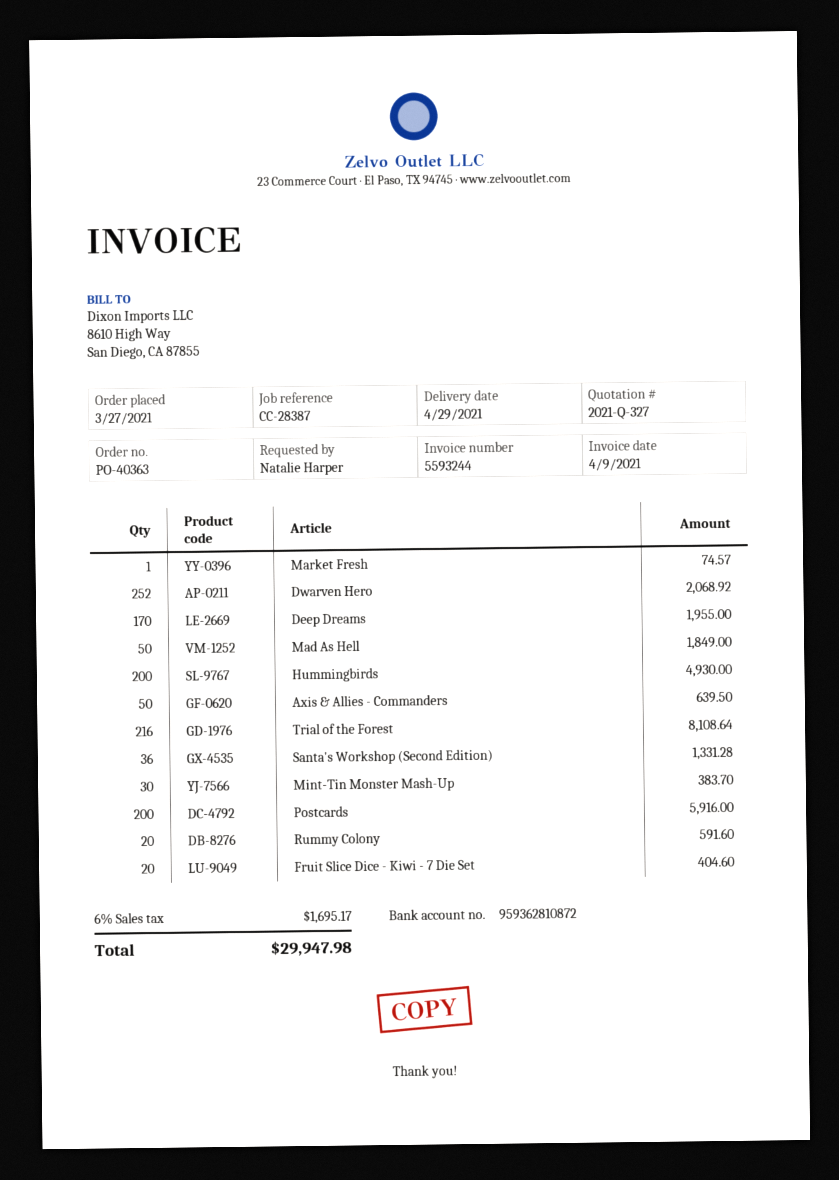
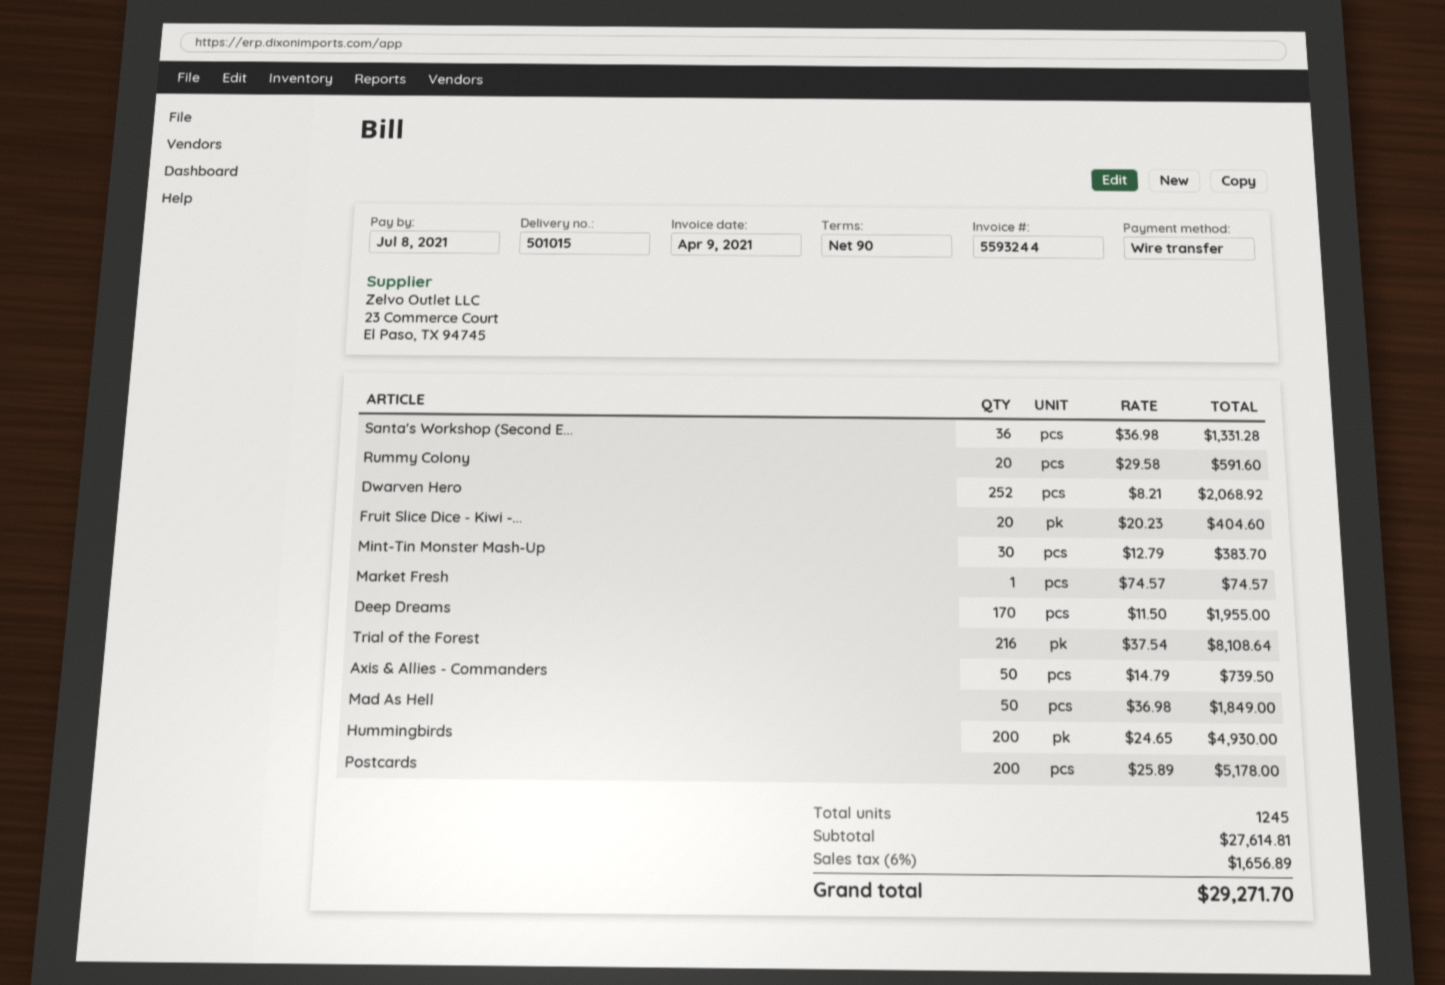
Axis & Allies - Commanders: 50 for 639.50 -> 50 for 739.50
Postcards: 200 for 5916.00 -> 200 for 5178.00
tax: 6% = 1695.17 -> 6% = 1656.89
total: 29947.98 -> 29271.70

